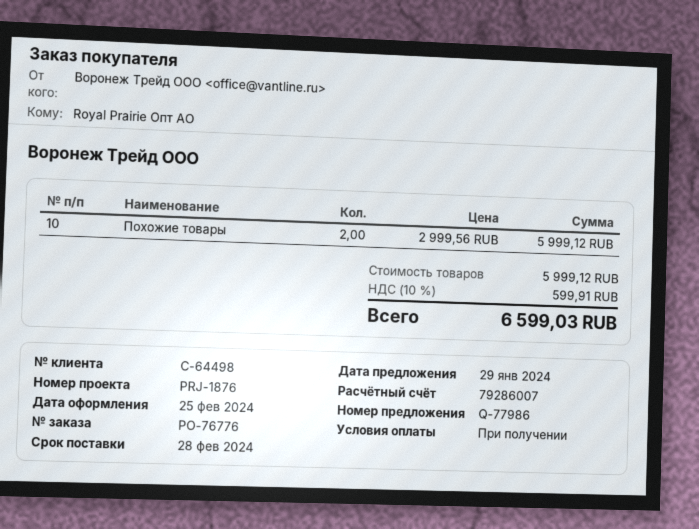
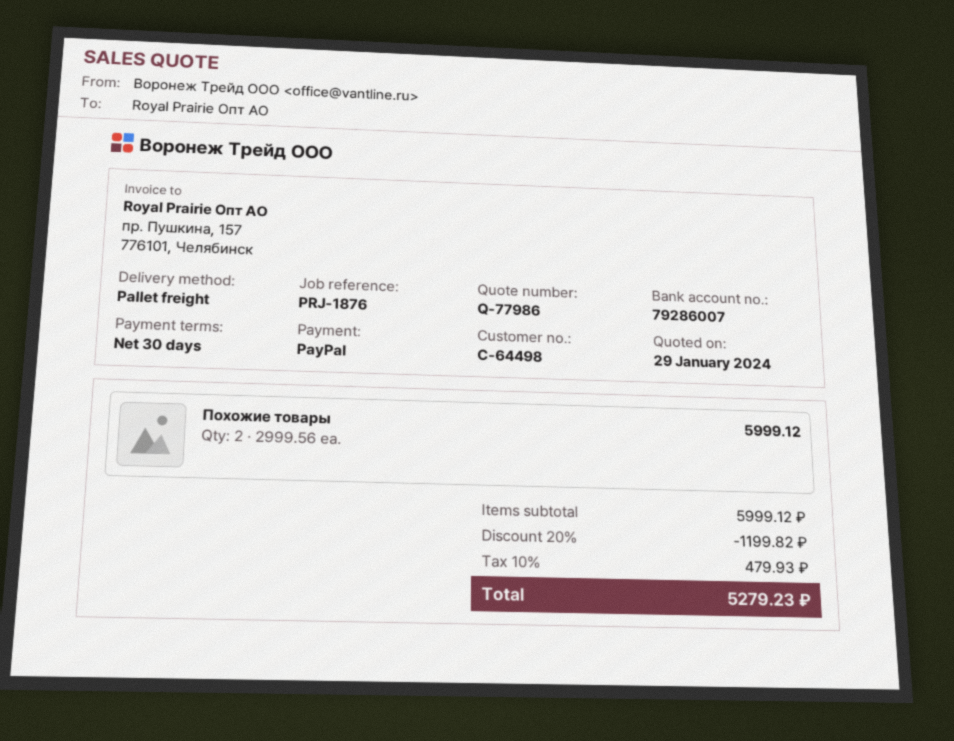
payment terms: on receipt -> 30 days
discount: none -> 20% = 1199.82
tax: 10% = 599.91 -> 10% = 479.93
total: 6599.03 -> 5279.23

